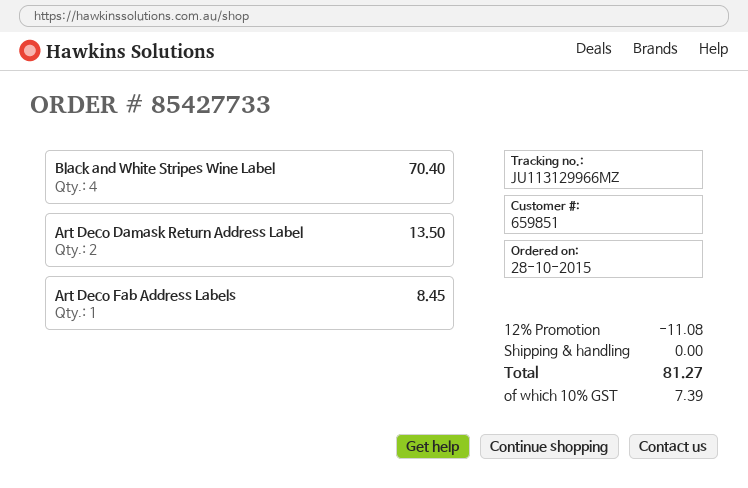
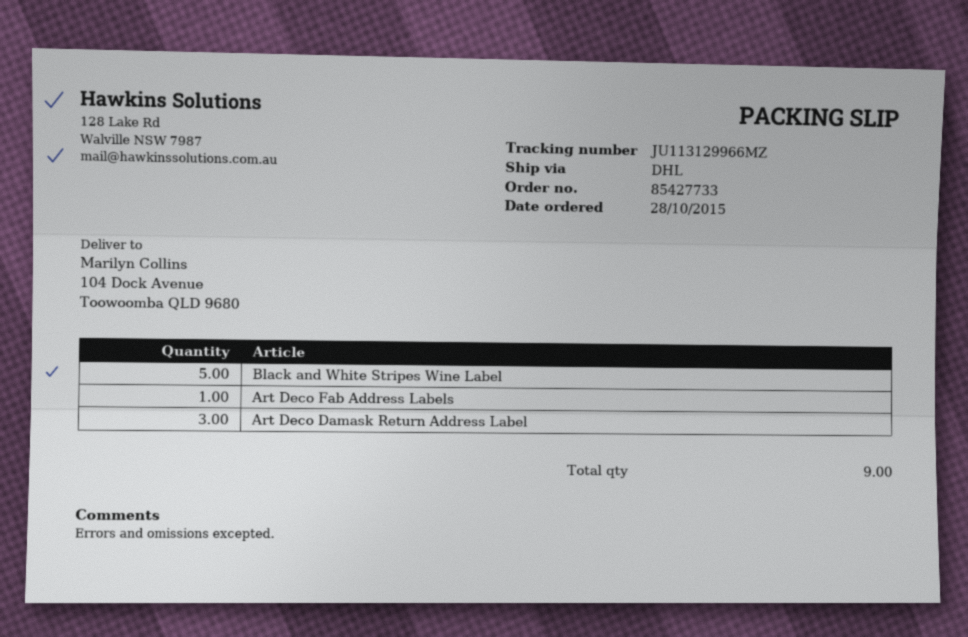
Black and White Stripes Wine Label: 4 -> 5
Art Deco Damask Return Address Label: 2 -> 3

